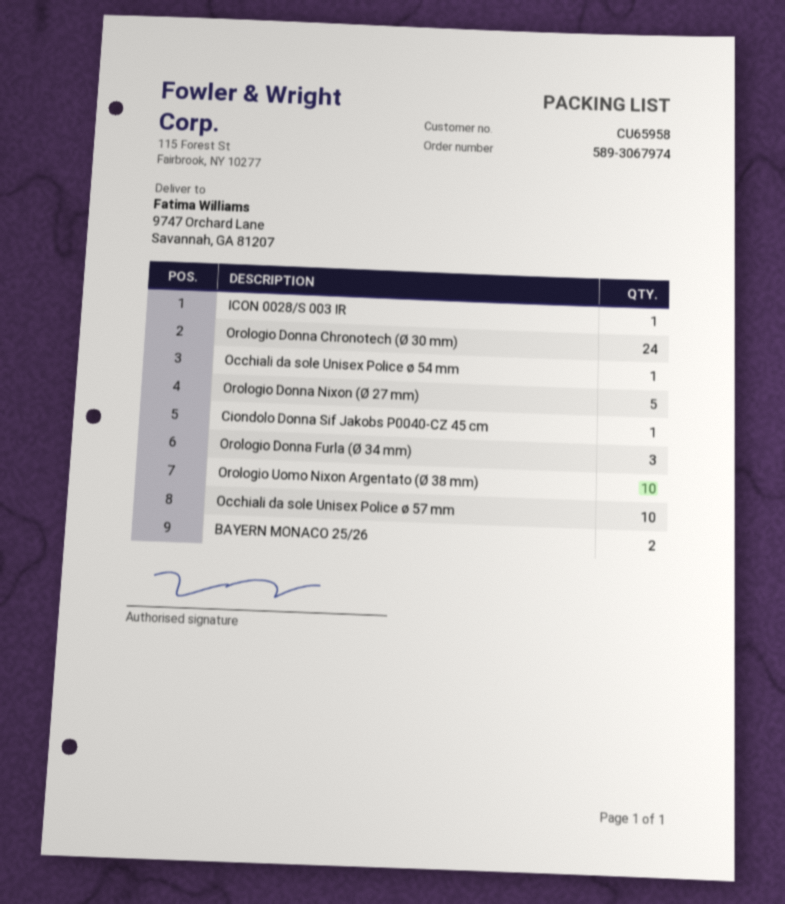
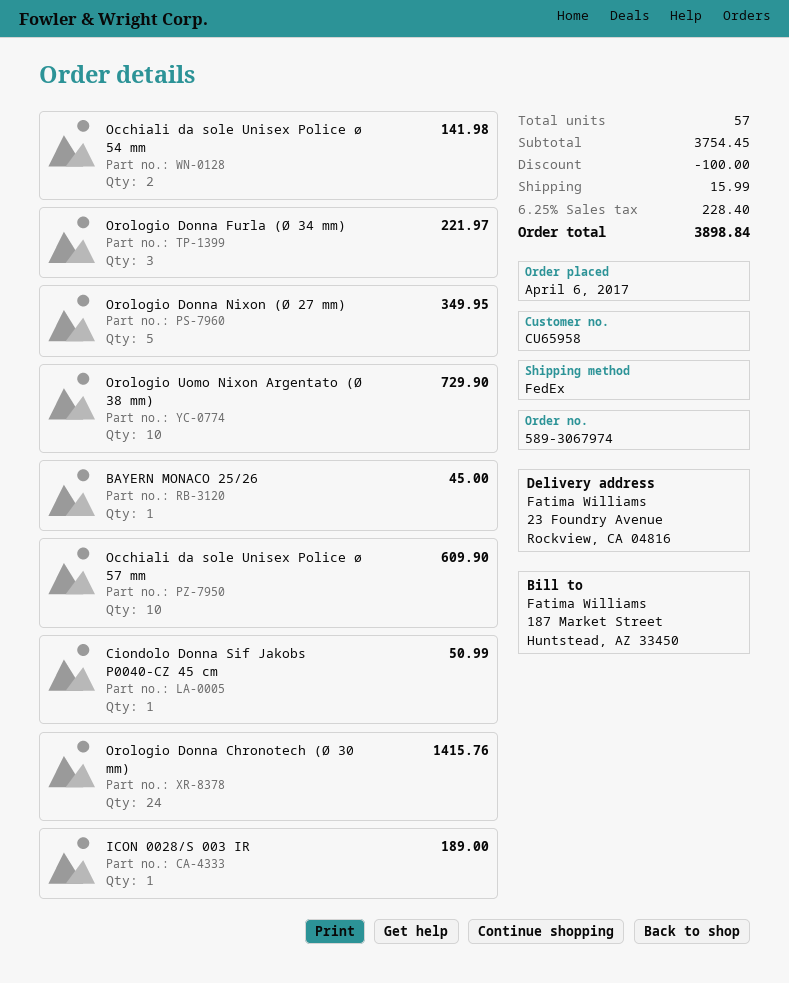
ship to: 9747 Orchard Lane, Savannah, GA 81207 -> 23 Foundry Avenue, Rockview, CA 04816
Occhiali da sole Unisex Police ø 54 mm: 1 -> 2
BAYERN MONACO 25/26: 2 -> 1

